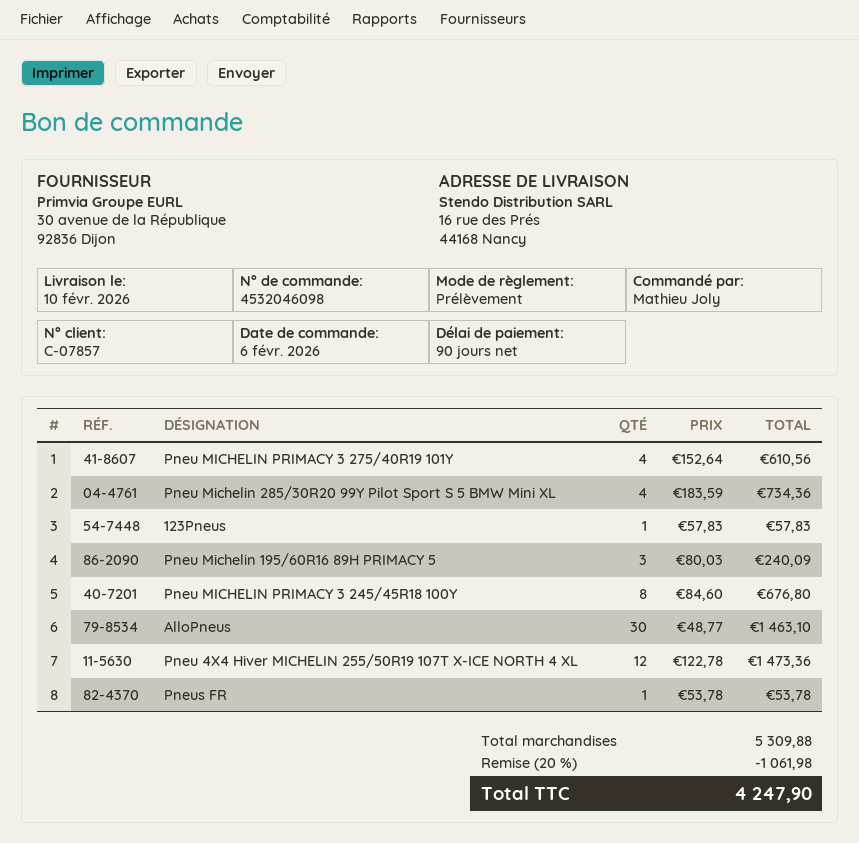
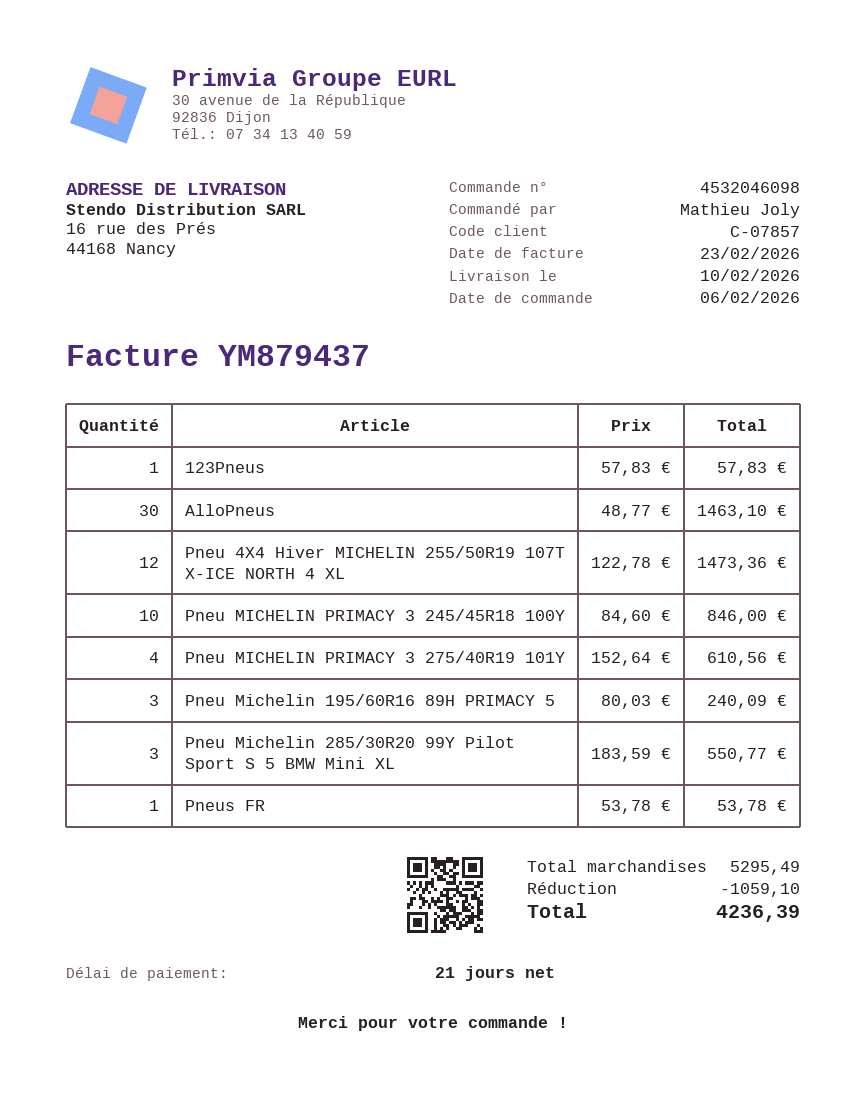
payment terms: 90 days -> 21 days
Pneu Michelin 285/30R20 99Y Pilot Sport S 5 BMW Mini XL: 4 x 183.59 = 734.36 -> 3 x 183.59 = 550.77
Pneu MICHELIN PRIMACY 3 245/45R18 100Y: 8 x 84.60 = 676.80 -> 10 x 84.60 = 846.00
subtotal: 5309.88 -> 5295.49
discount: 1061.98 -> 1059.10
total: 4247.90 -> 4236.39

